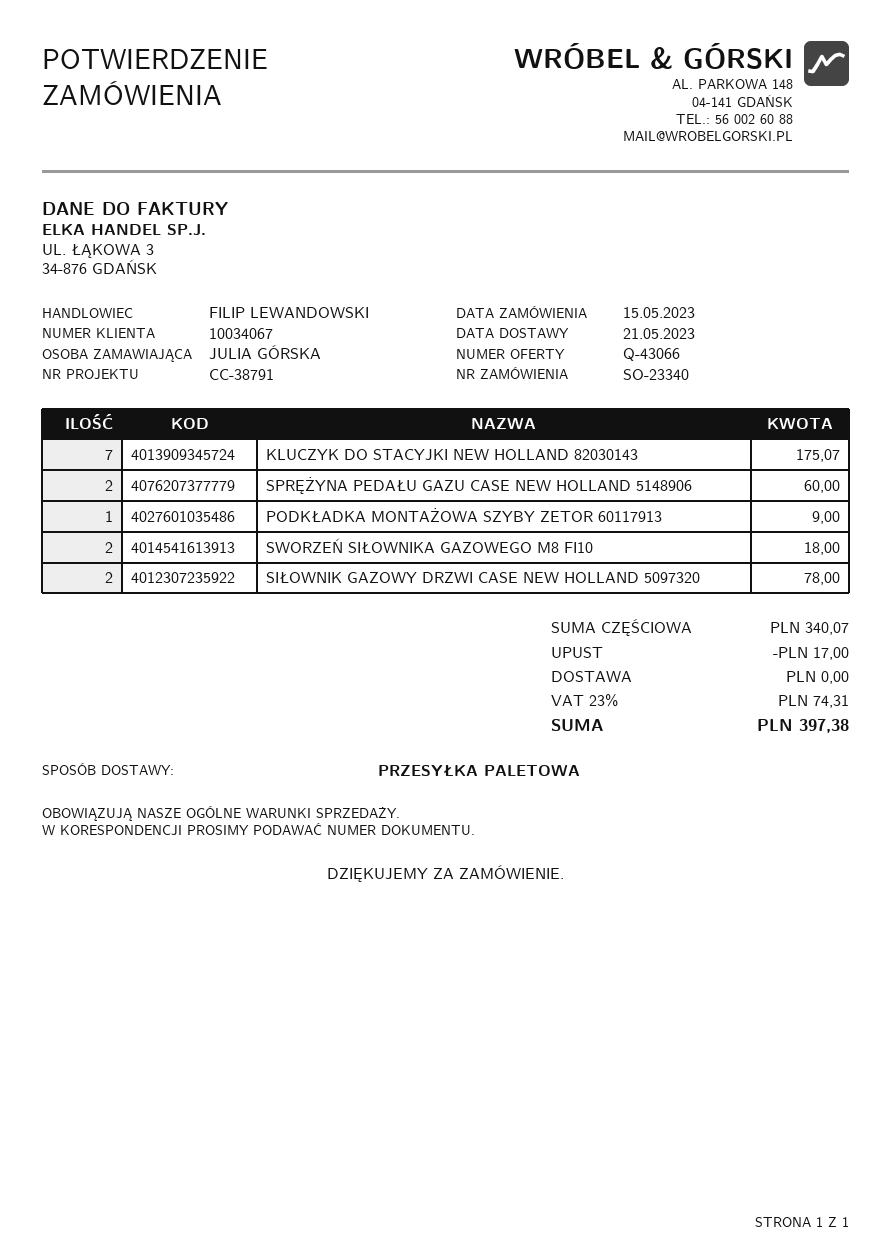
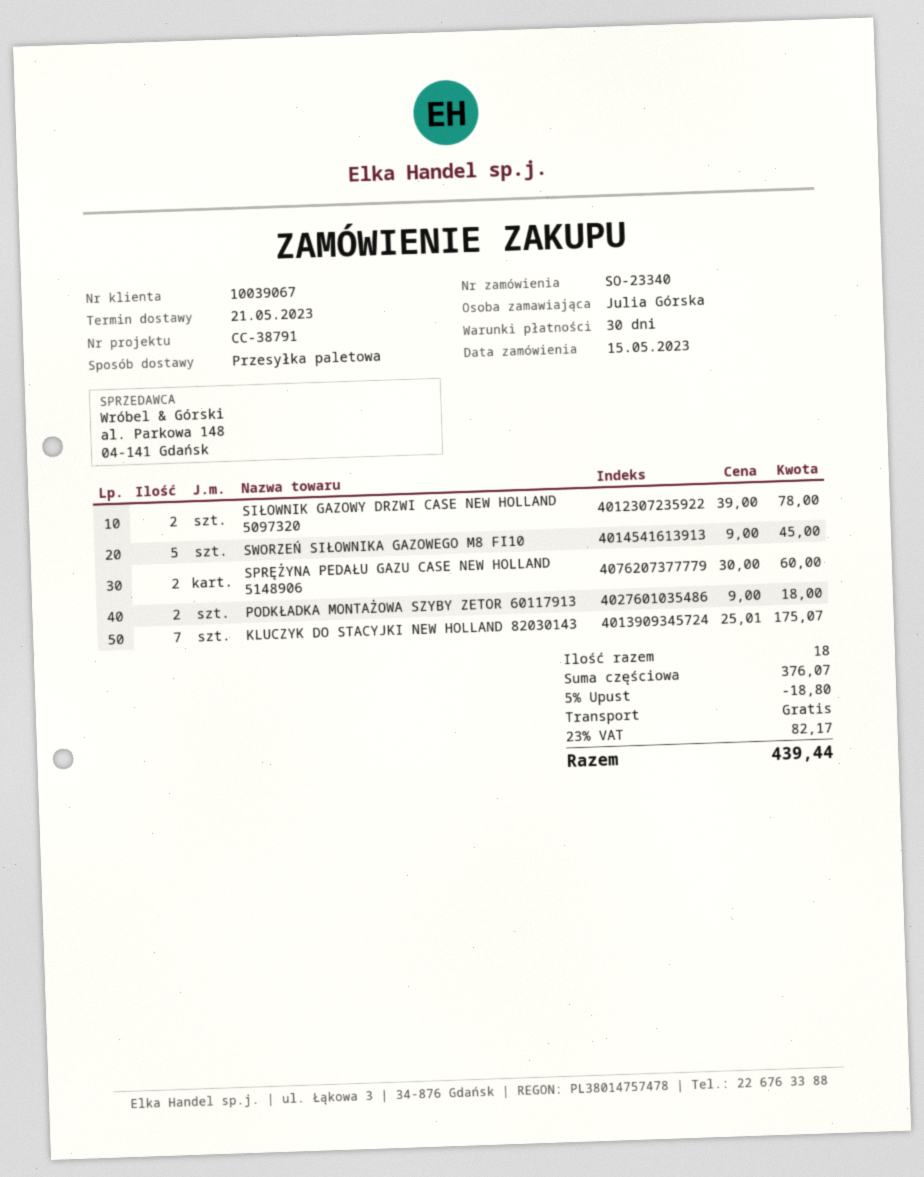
customer number: 10034067 -> 10039067
PODKŁADKA MONTAŻOWA SZYBY ZETOR 60117913: 1 for 9.00 -> 2 for 18.00
SWORZEŃ SIŁOWNIKA GAZOWEGO M8 FI10: 2 for 18.00 -> 5 for 45.00
subtotal: 340.07 -> 376.07
discount: 17.00 -> 18.80
tax: 23% = 74.31 -> 23% = 82.17
total: 397.38 -> 439.44

